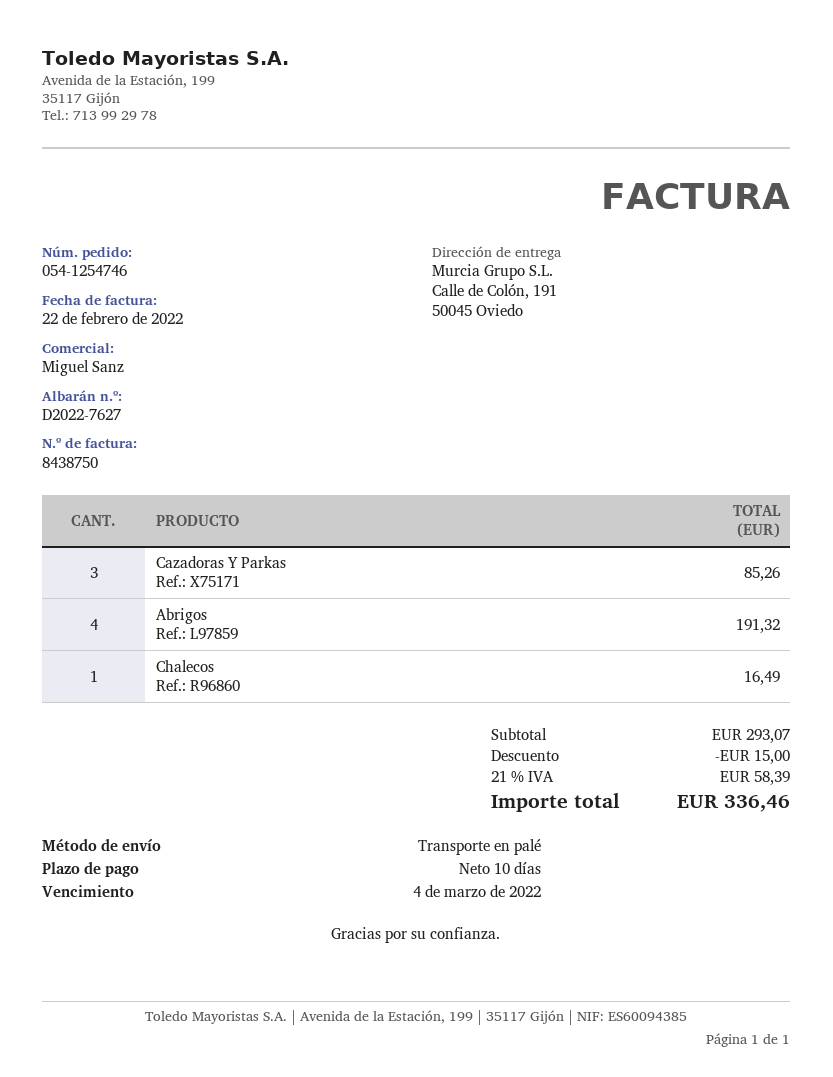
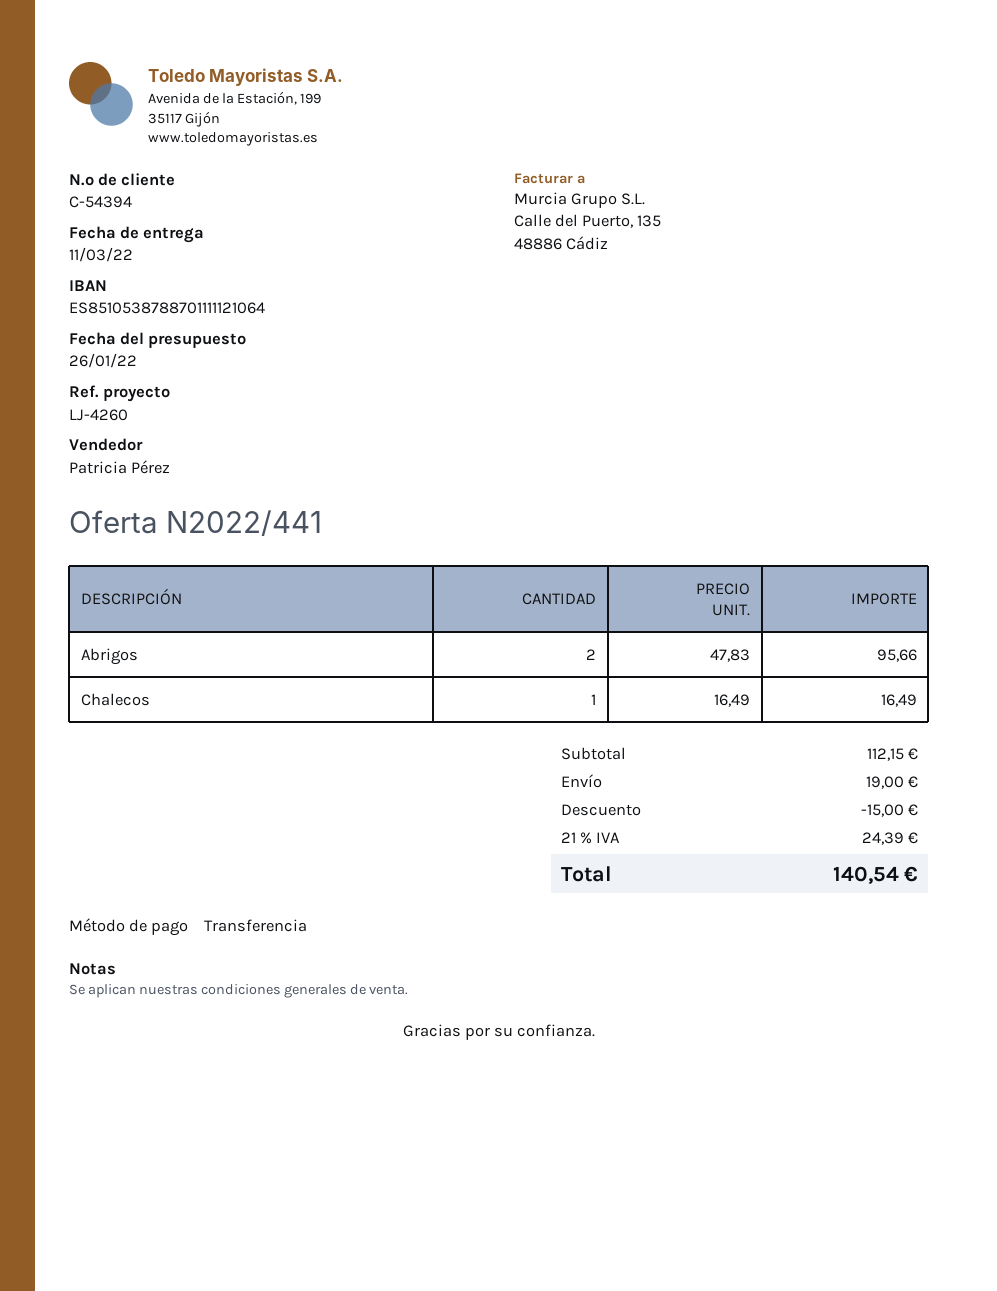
sales rep: Miguel Sanz -> Patricia Pérez
Cazadoras Y Parkas: 3 for 85.26 -> none
Abrigos: 4 for 191.32 -> 2 for 95.66
subtotal: 293.07 -> 112.15
shipping: none -> 19.00
tax: 21% = 58.39 -> 21% = 24.39
total: 336.46 -> 140.54

